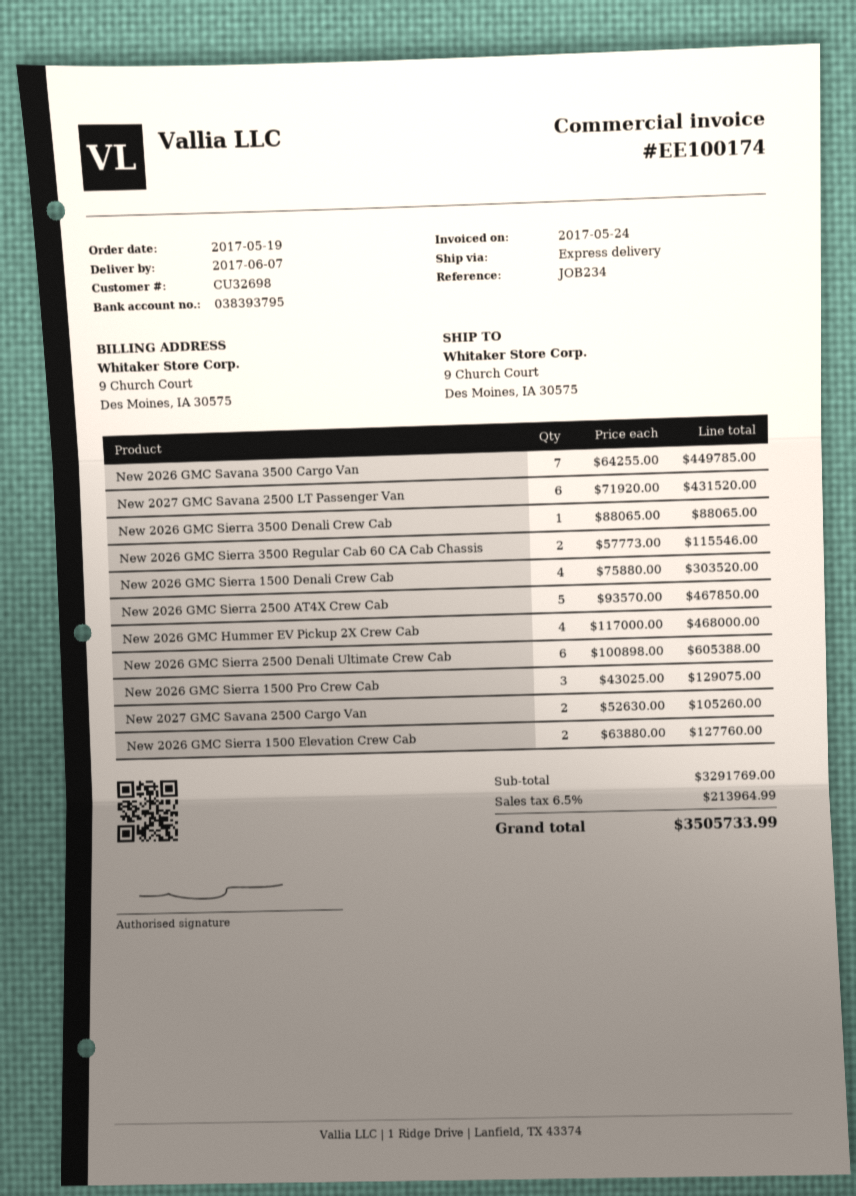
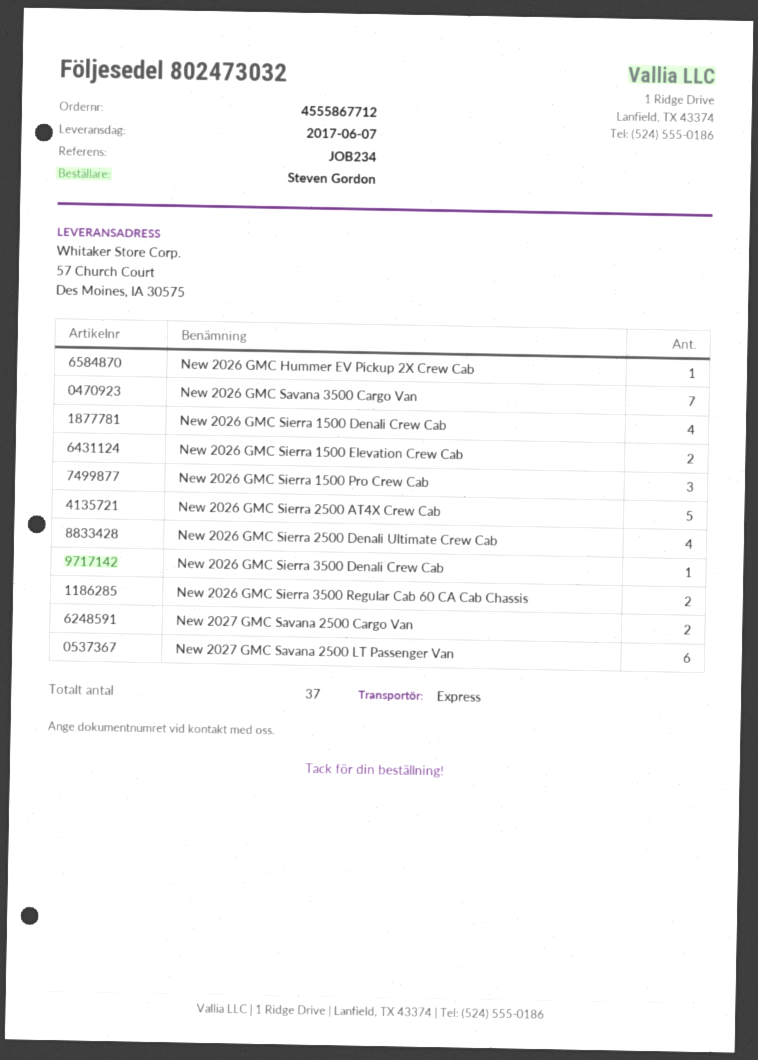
ship to: 9 Church Court, Des Moines, IA 30575 -> 57 Church Court, Des Moines, IA 30575
New 2026 GMC Hummer EV Pickup 2X Crew Cab: 4 -> 1
New 2026 GMC Sierra 2500 Denali Ultimate Crew Cab: 6 -> 4

